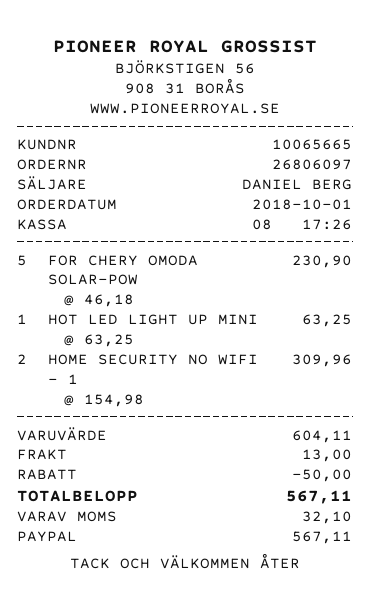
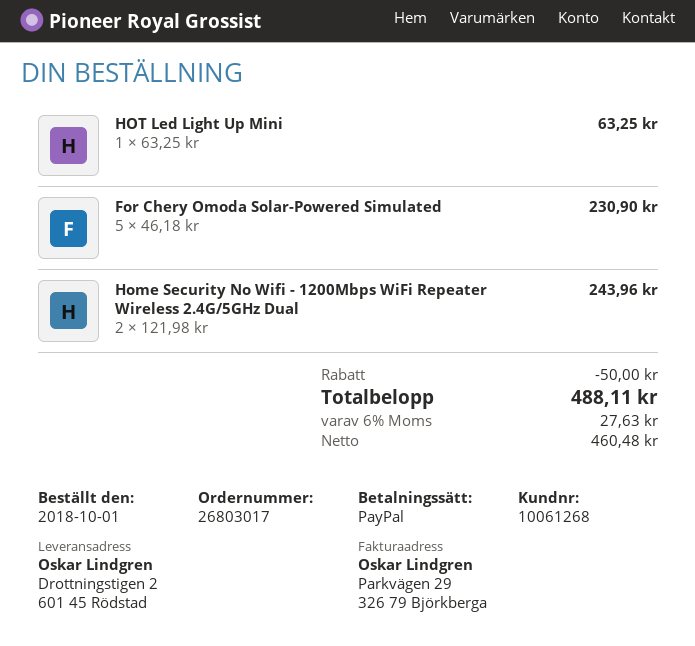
order number: 26806097 -> 26803017
customer number: 10065665 -> 10061268
HOME SECURITY NO WIFI - 1: 2 x 154.98 = 309.96 -> 2 x 121.98 = 243.96
shipping: 13.00 -> none
tax: 32.10 -> 27.63
total: 567.11 -> 488.11

